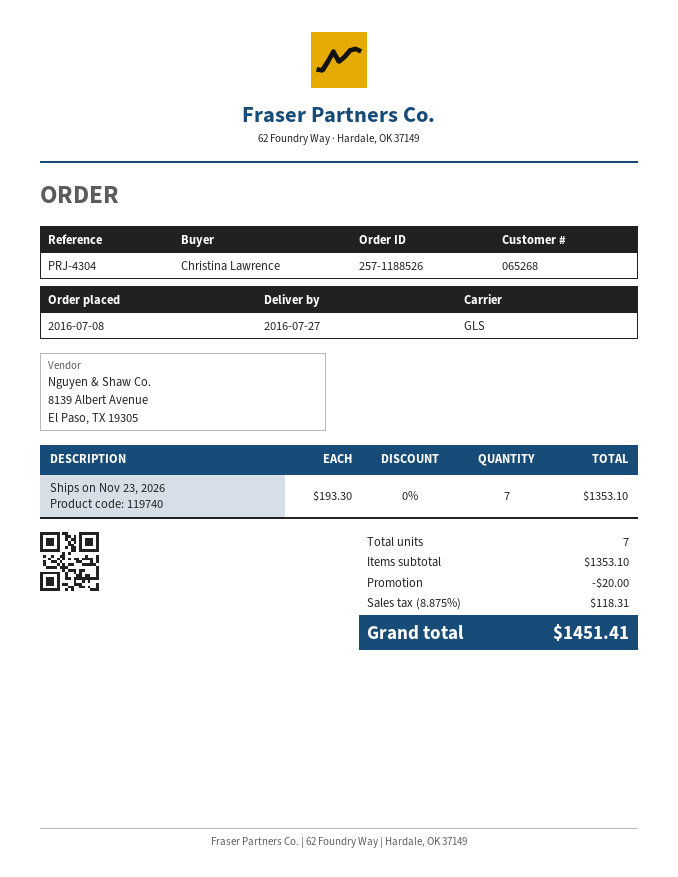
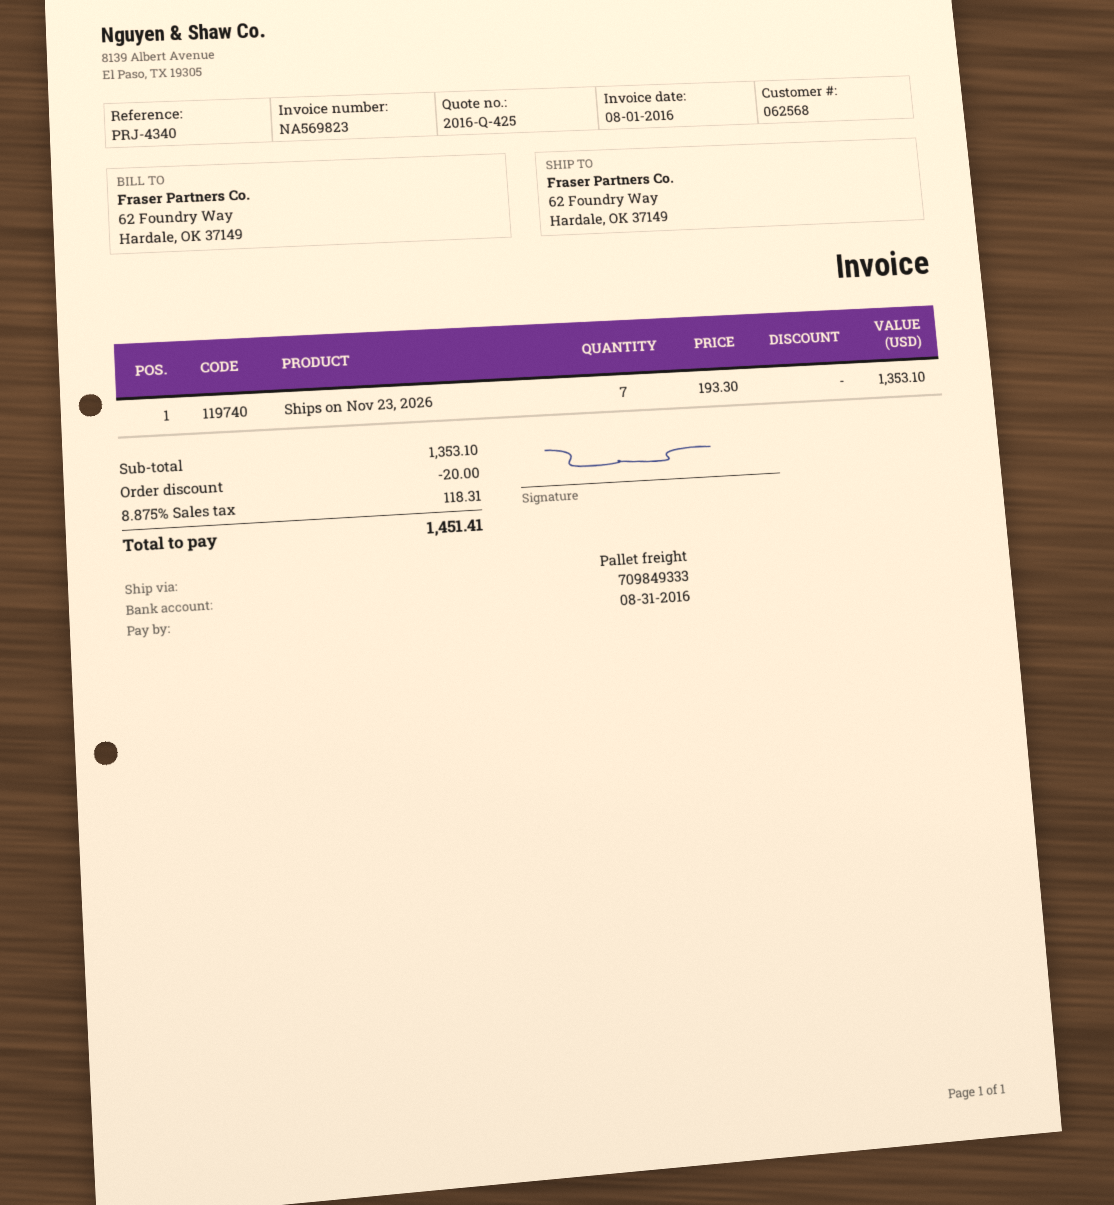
customer number: 065268 -> 062568
reference: PRJ-4304 -> PRJ-4340
shipping method: GLS -> pallet freight

